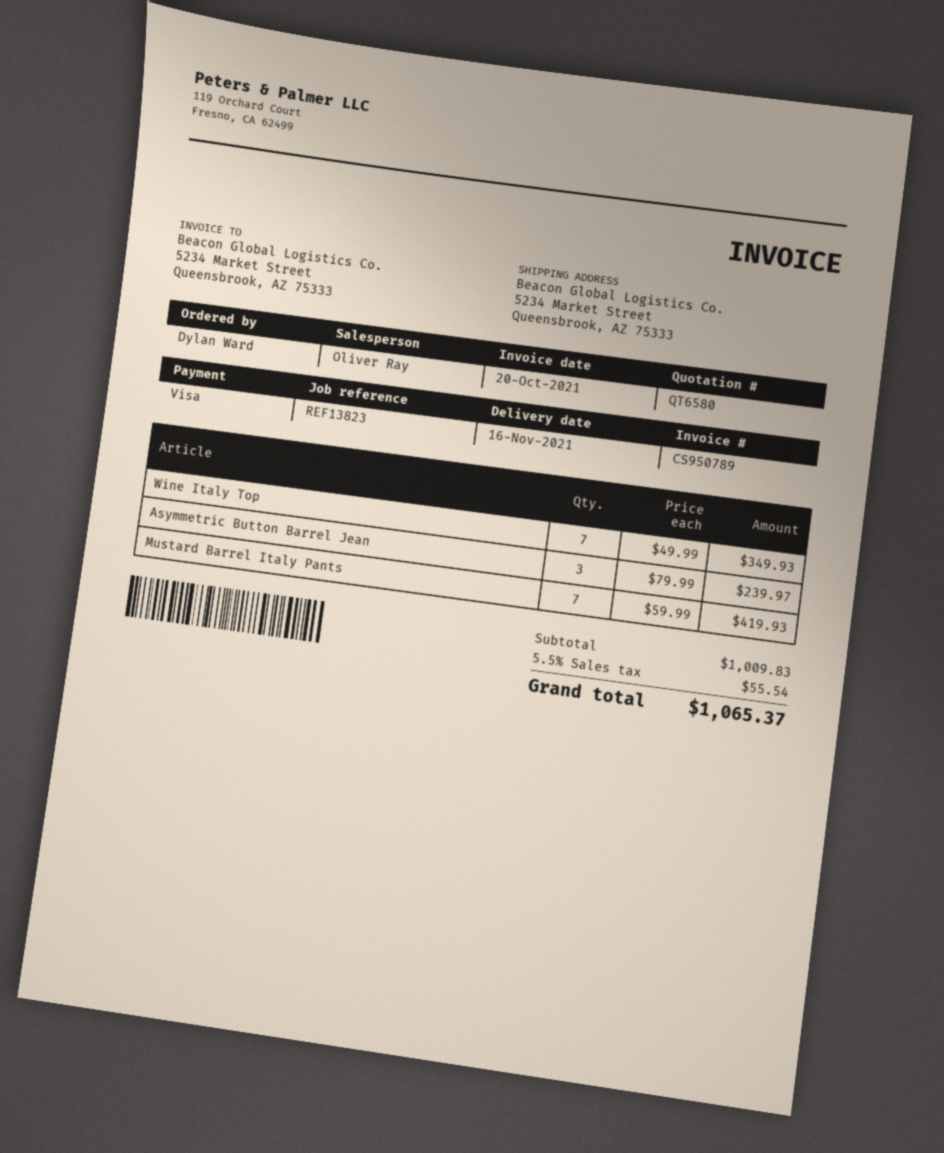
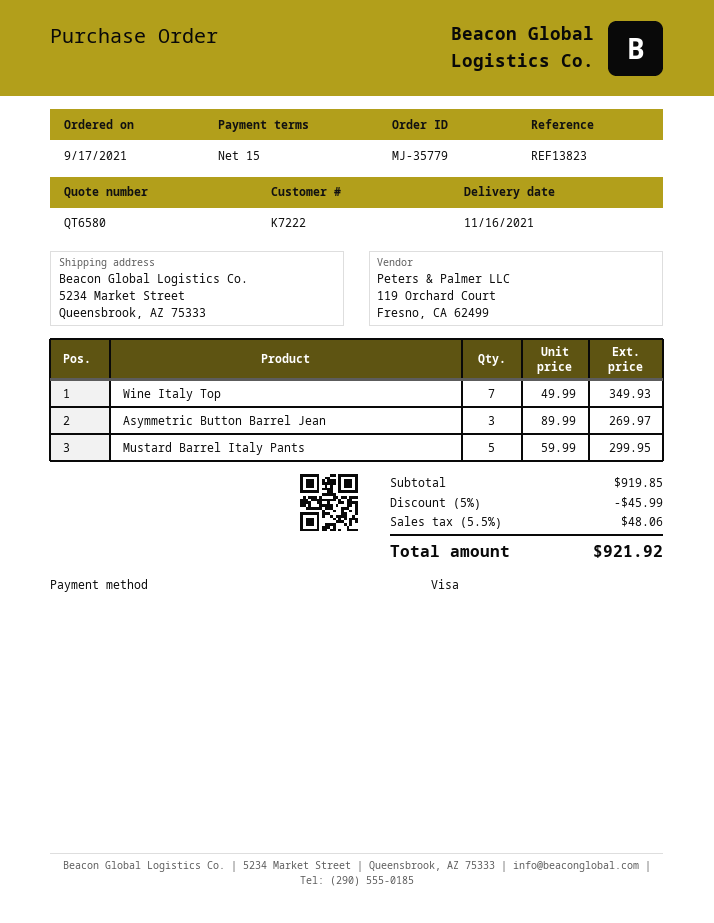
Asymmetric Button Barrel Jean: 3 x 79.99 = 239.97 -> 3 x 89.99 = 269.97
Mustard Barrel Italy Pants: 7 x 59.99 = 419.93 -> 5 x 59.99 = 299.95
subtotal: 1009.83 -> 919.85
discount: none -> 5% = 45.99
tax: 5.5% = 55.54 -> 5.5% = 48.06
total: 1065.37 -> 921.92

